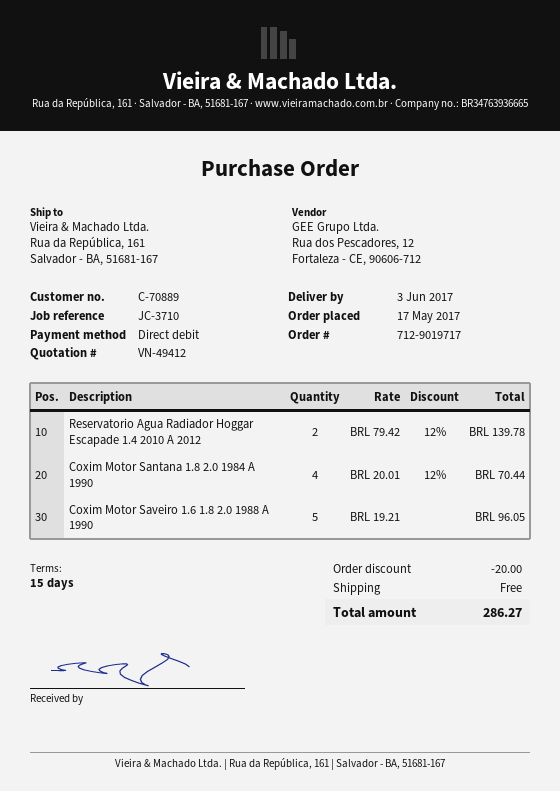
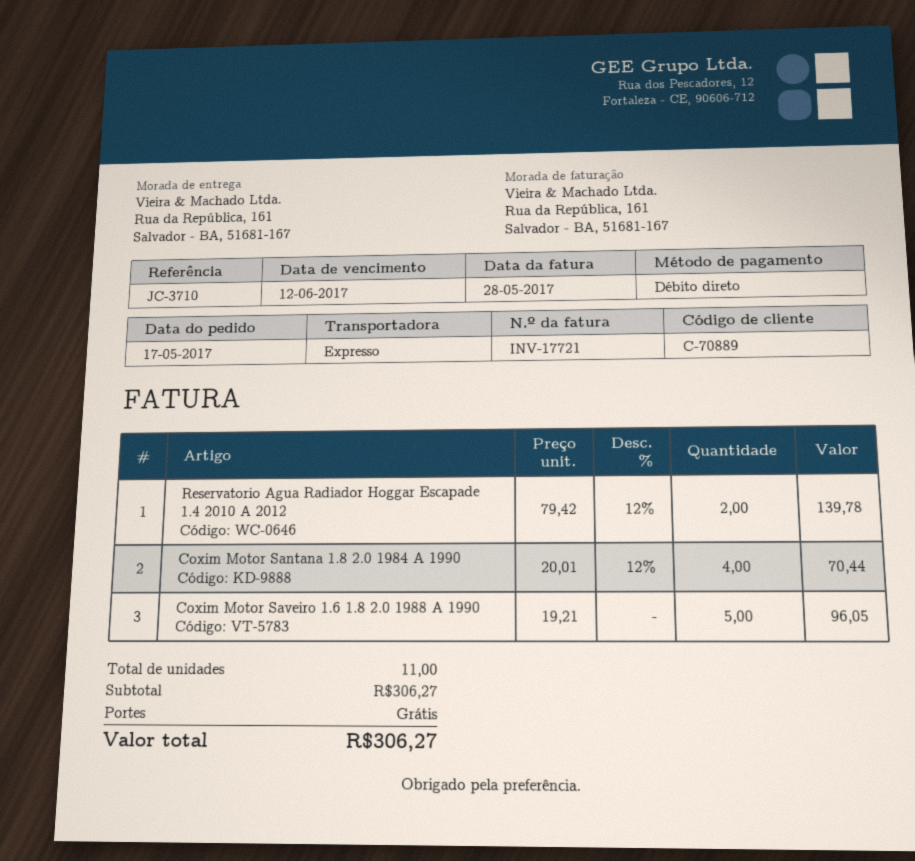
discount: 20.00 -> none
total: 286.27 -> 306.27

